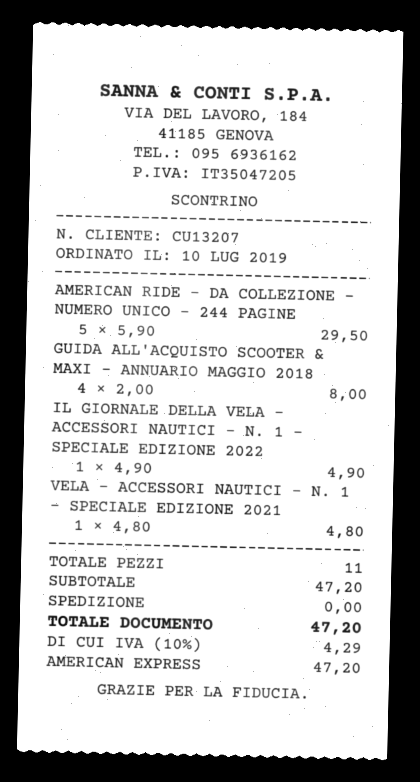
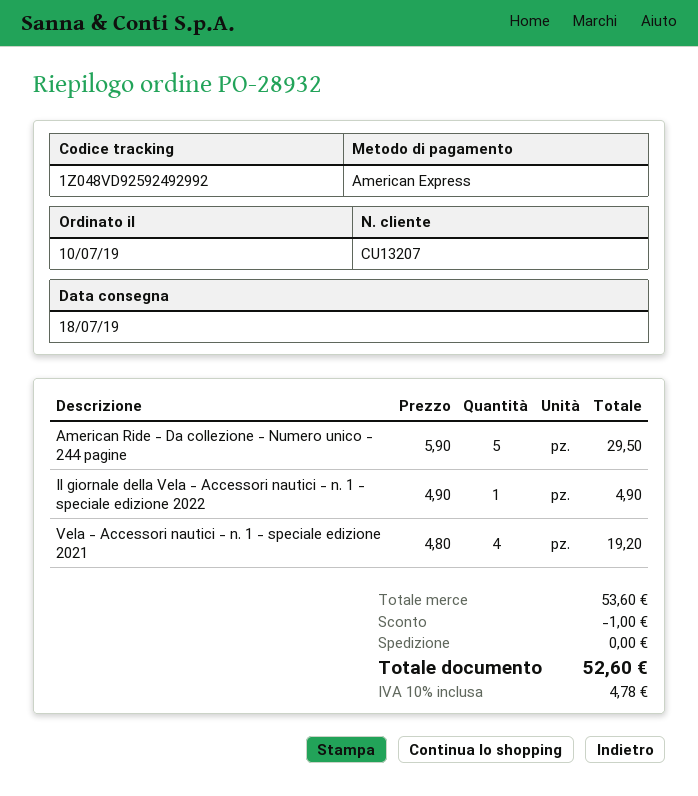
GUIDA ALL'ACQUISTO SCOOTER & MAXI - ANNUARIO MAGGIO 2018: 4 x 2.00 = 8.00 -> none
VELA - ACCESSORI NAUTICI - N. 1 - SPECIALE EDIZIONE 2021: 1 x 4.80 = 4.80 -> 4 x 4.80 = 19.20
subtotal: 47.20 -> 53.60
discount: none -> 1.00
tax: 10% = 4.29 -> 10% = 4.78
total: 47.20 -> 52.60

